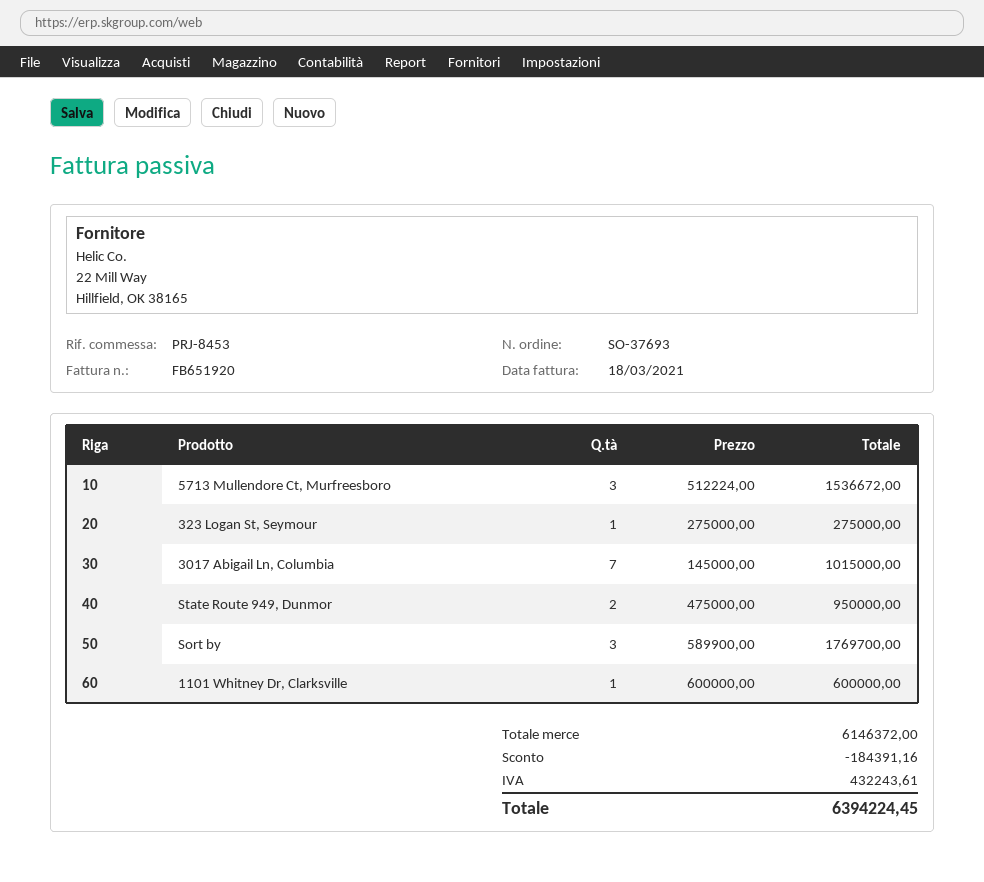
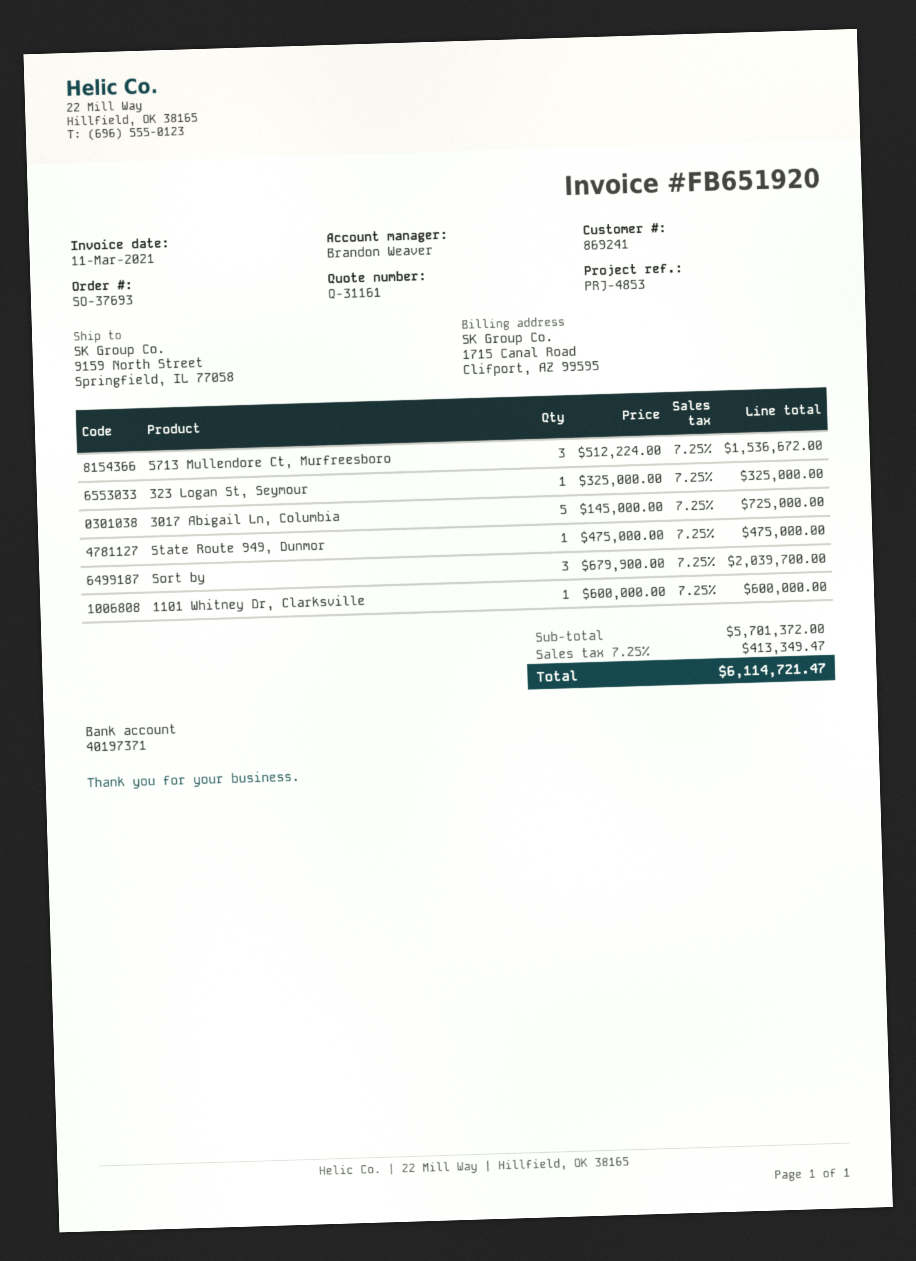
invoice date: 2021-03-18 -> 2021-03-11
reference: PRJ-8453 -> PRJ-4853
323 Logan St, Seymour: 1 x 275000.00 = 275000.00 -> 1 x 325000.00 = 325000.00
3017 Abigail Ln, Columbia: 7 x 145000.00 = 1015000.00 -> 5 x 145000.00 = 725000.00
State Route 949, Dunmor: 2 x 475000.00 = 950000.00 -> 1 x 475000.00 = 475000.00
Sort by: 3 x 589900.00 = 1769700.00 -> 3 x 679900.00 = 2039700.00
subtotal: 6146372.00 -> 5701372.00
discount: 184391.16 -> none
tax: 432243.61 -> 413349.47
total: 6394224.45 -> 6114721.47

